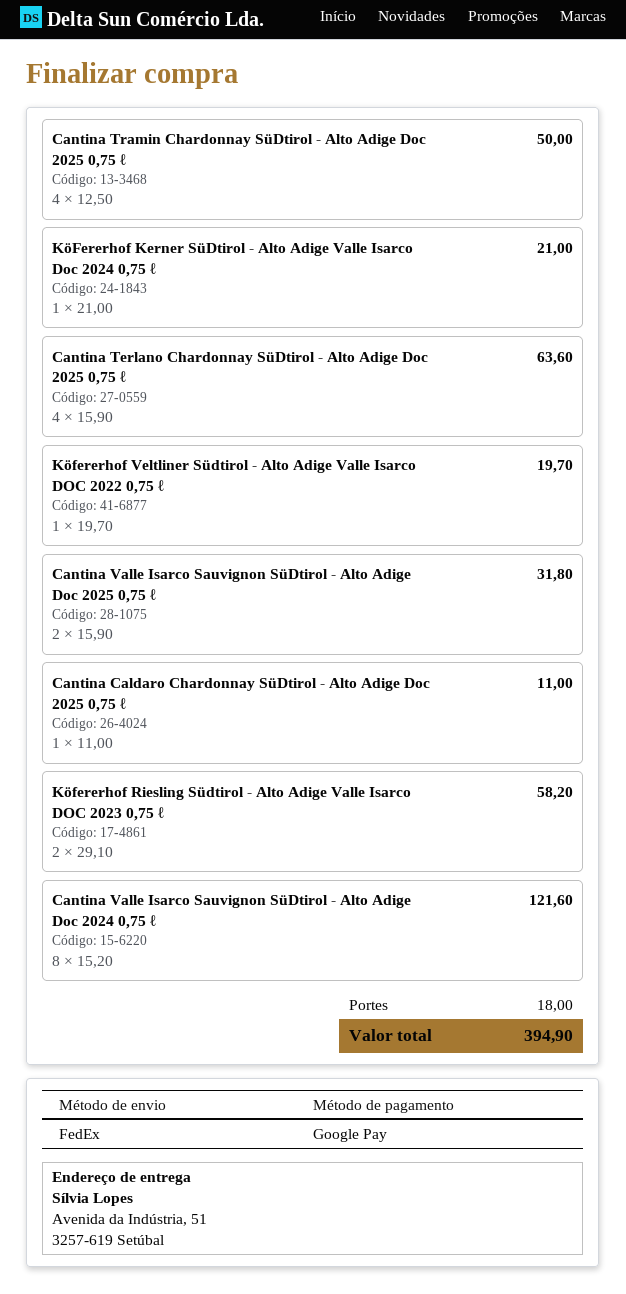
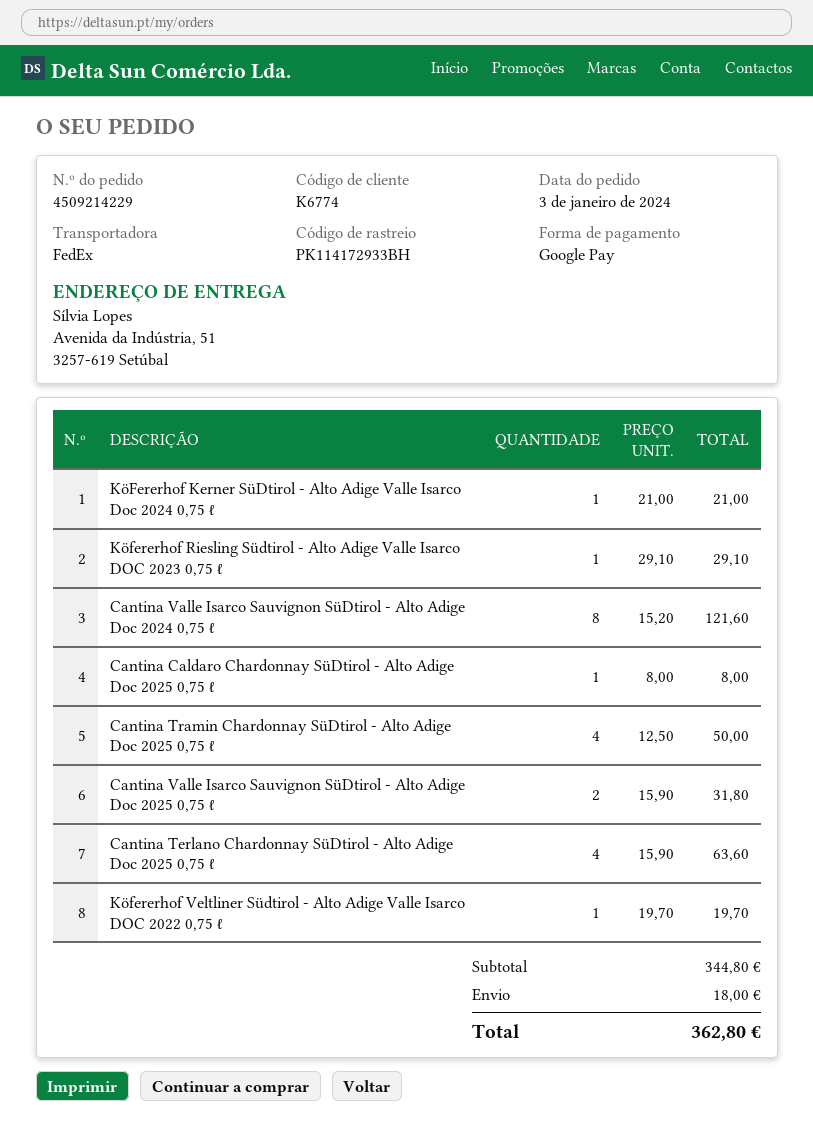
Cantina Caldaro Chardonnay SüDtirol - Alto Adige Doc 2025 0,75 ℓ: 1 x 11.00 = 11.00 -> 1 x 8.00 = 8.00
Köfererhof Riesling Südtirol - Alto Adige Valle Isarco DOC 2023 0,75 ℓ: 2 x 29.10 = 58.20 -> 1 x 29.10 = 29.10
total: 394.90 -> 362.80

